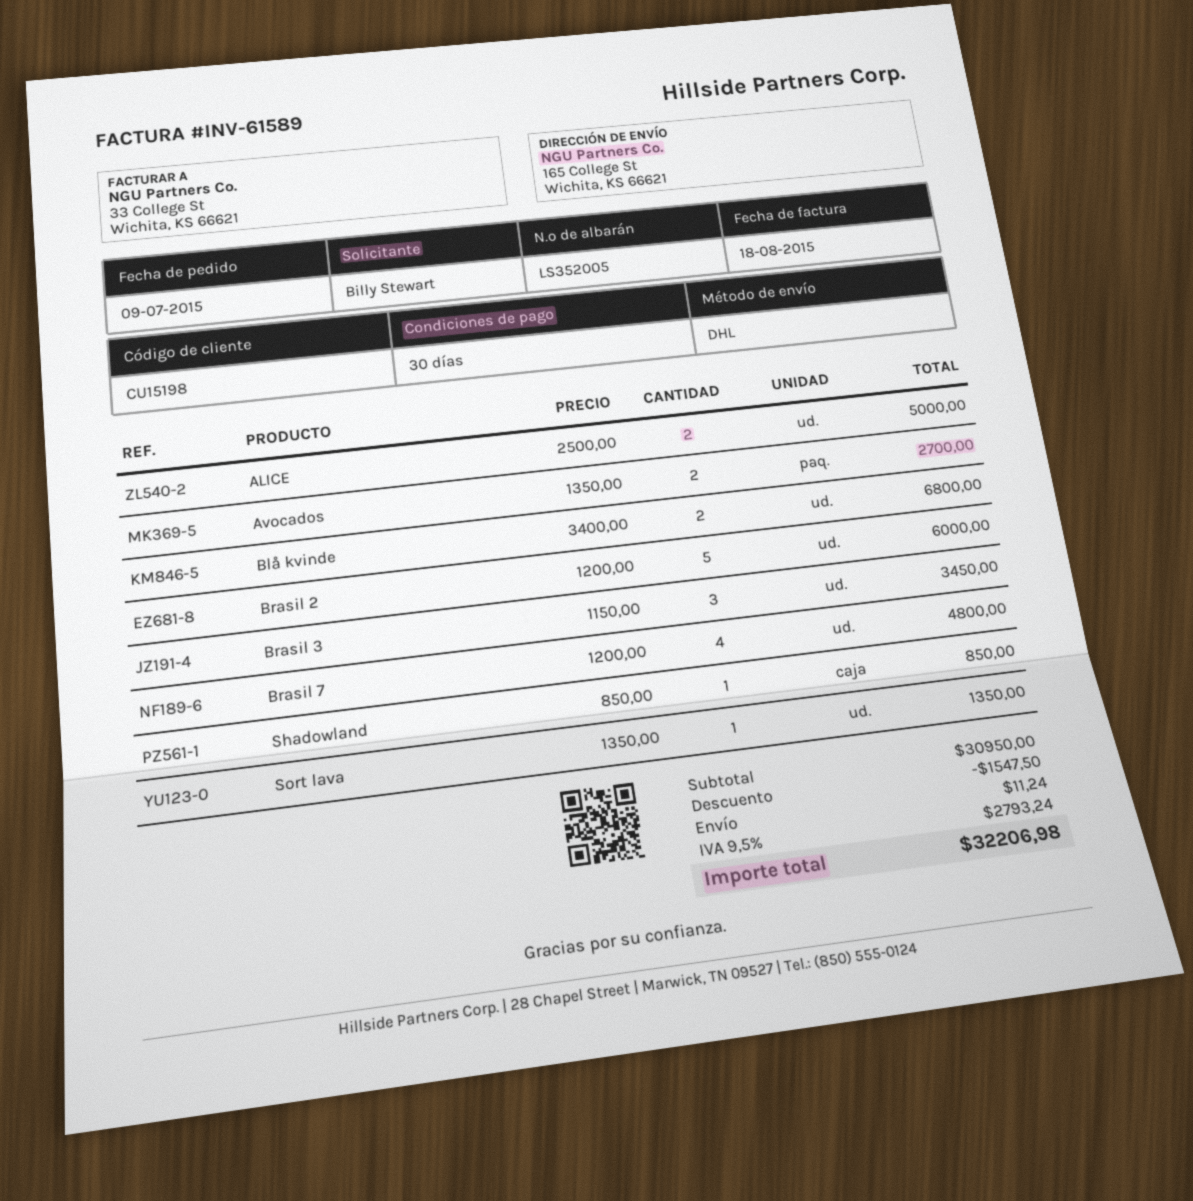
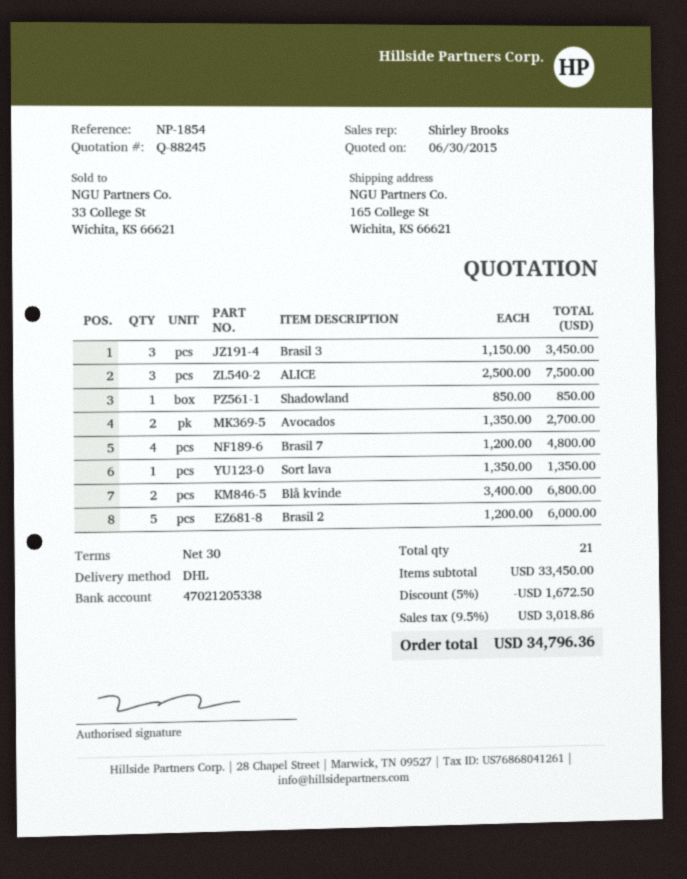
ALICE: 2 x 2500.00 = 5000.00 -> 3 x 2500.00 = 7500.00
subtotal: 30950.00 -> 33450.00
discount: 1547.50 -> 1672.50
shipping: 11.24 -> none
tax: 9.5% = 2793.24 -> 9.5% = 3018.86
total: 32206.98 -> 34796.36

